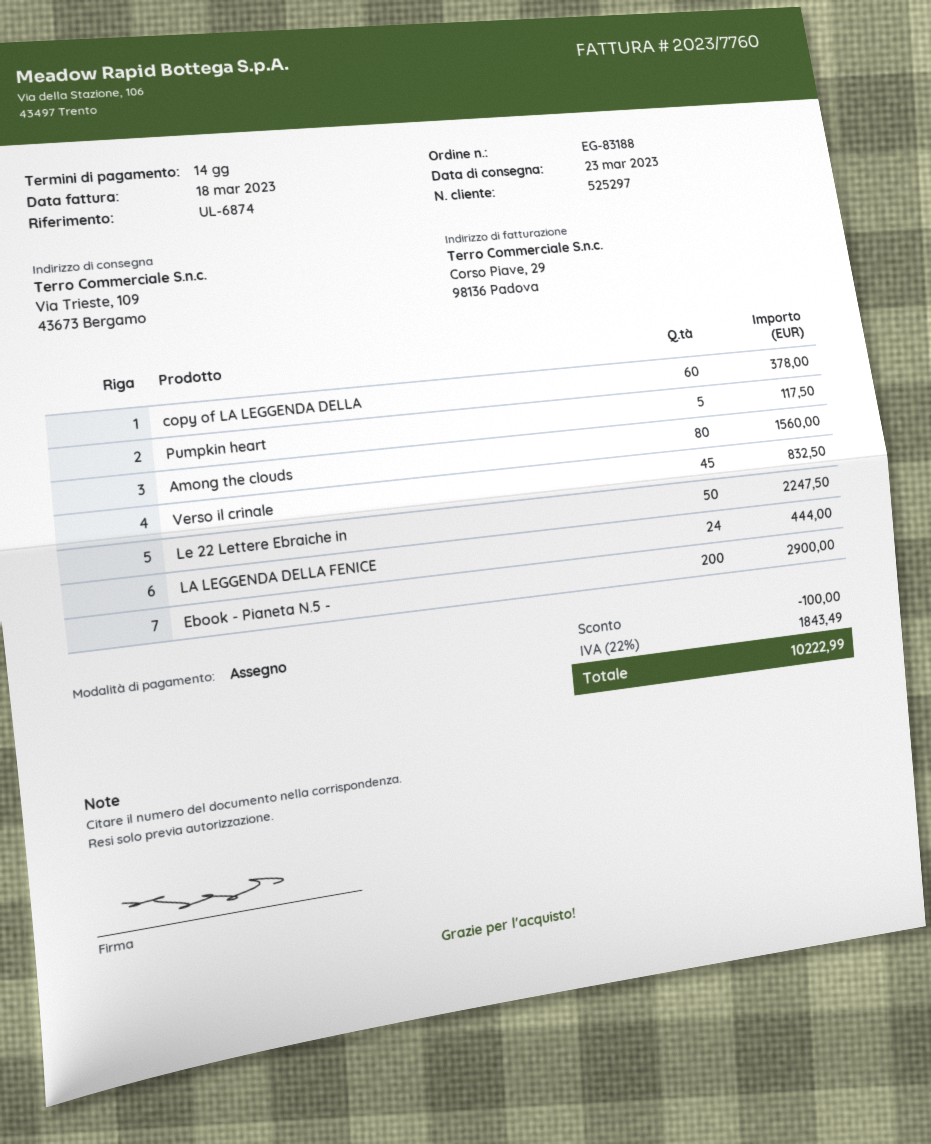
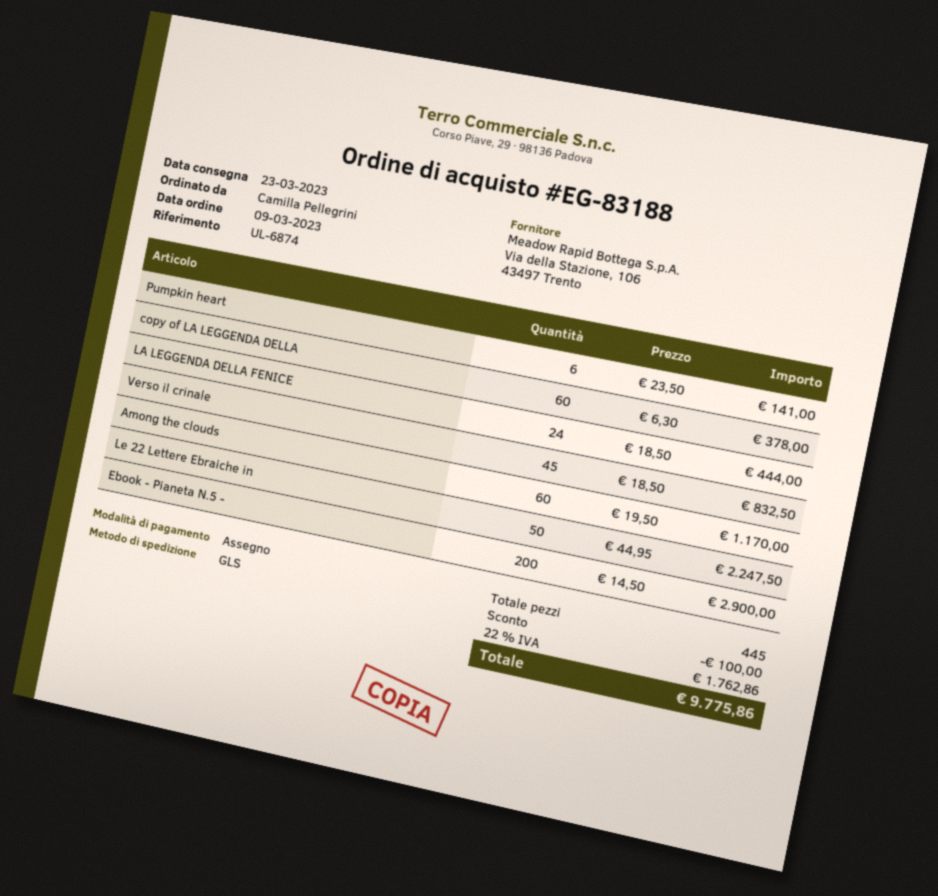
Pumpkin heart: 5 for 117.50 -> 6 for 141.00
Among the clouds: 80 for 1560.00 -> 60 for 1170.00
tax: 22% = 1843.49 -> 22% = 1762.86
total: 10222.99 -> 9775.86

